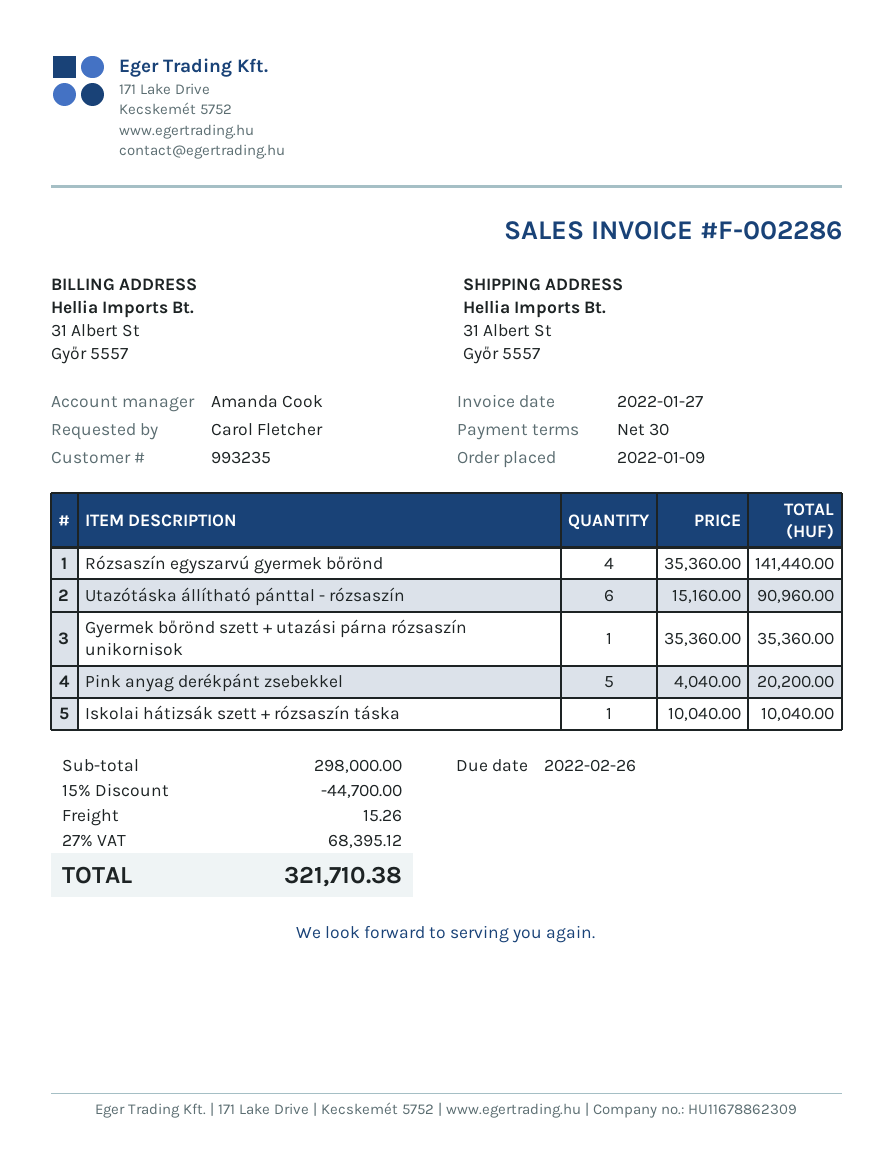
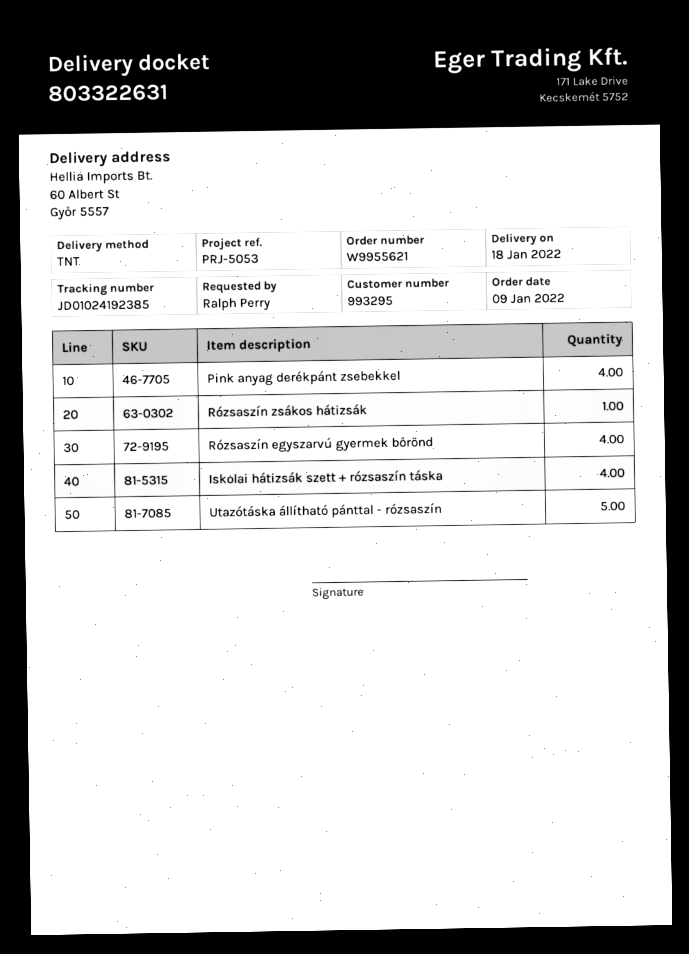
customer number: 993235 -> 993295
ordered by: Carol Fletcher -> Ralph Perry
ship to: 31 Albert St, Győr 5557 -> 60 Albert St, Győr 5557
Utazótáska állítható pánttal - rózsaszín: 6 -> 5
Gyermek bőrönd szett + utazási párna rózsaszín unikornisok: 1 -> none
Pink anyag derékpánt zsebekkel: 5 -> 4
Iskolai hátizsák szett + rózsaszín táska: 1 -> 4
Rózsaszín zsákos hátizsák: none -> 1

